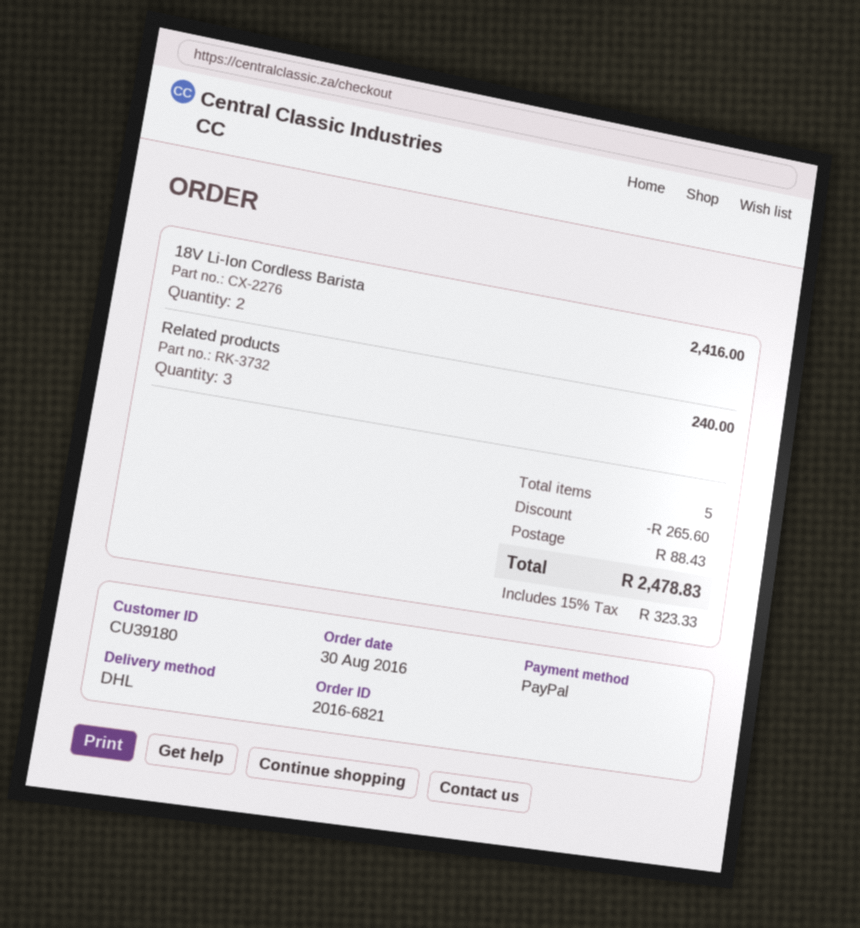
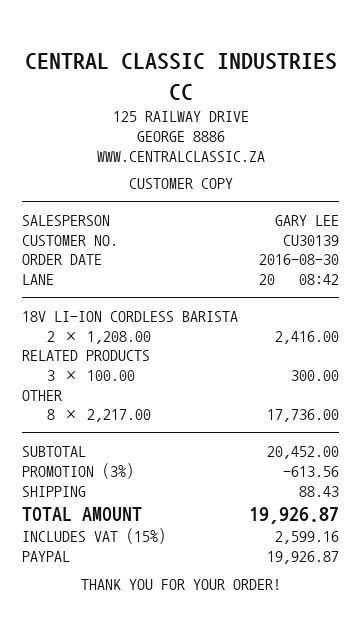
customer number: CU39180 -> CU30139
Related products: 3 for 240.00 -> 3 for 300.00
OTHER: none -> 8 for 17736.00
discount: 265.60 -> 613.56
tax: 15% = 323.33 -> 15% = 2599.16
total: 2478.83 -> 19926.87

